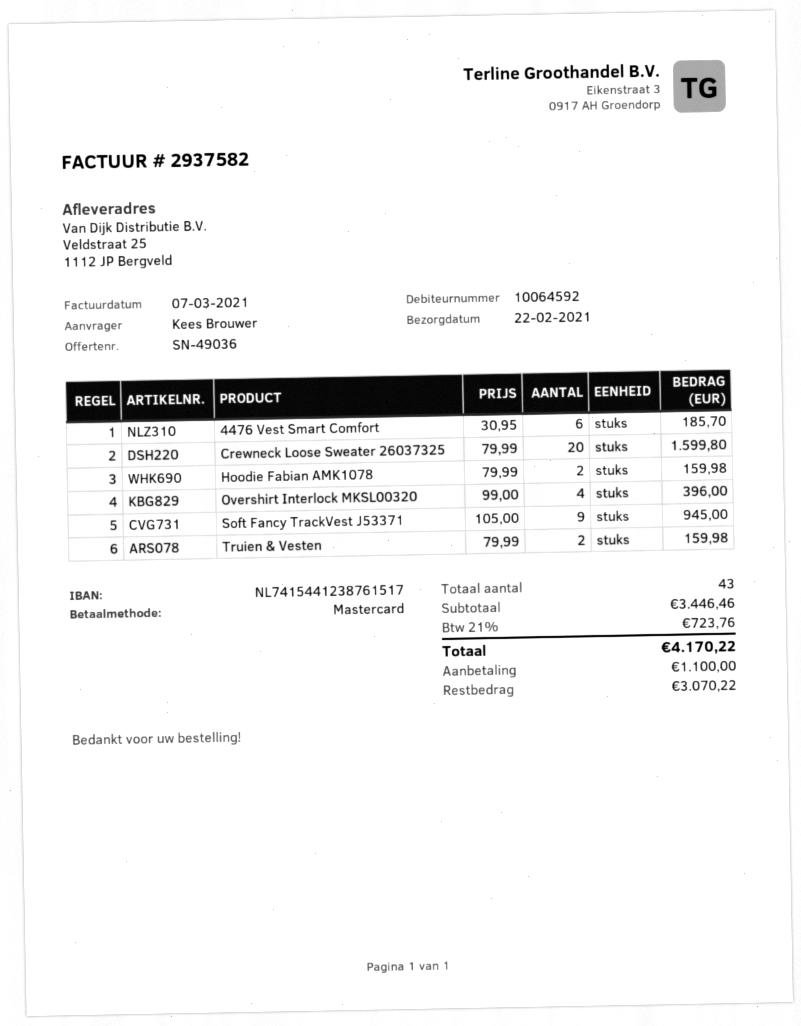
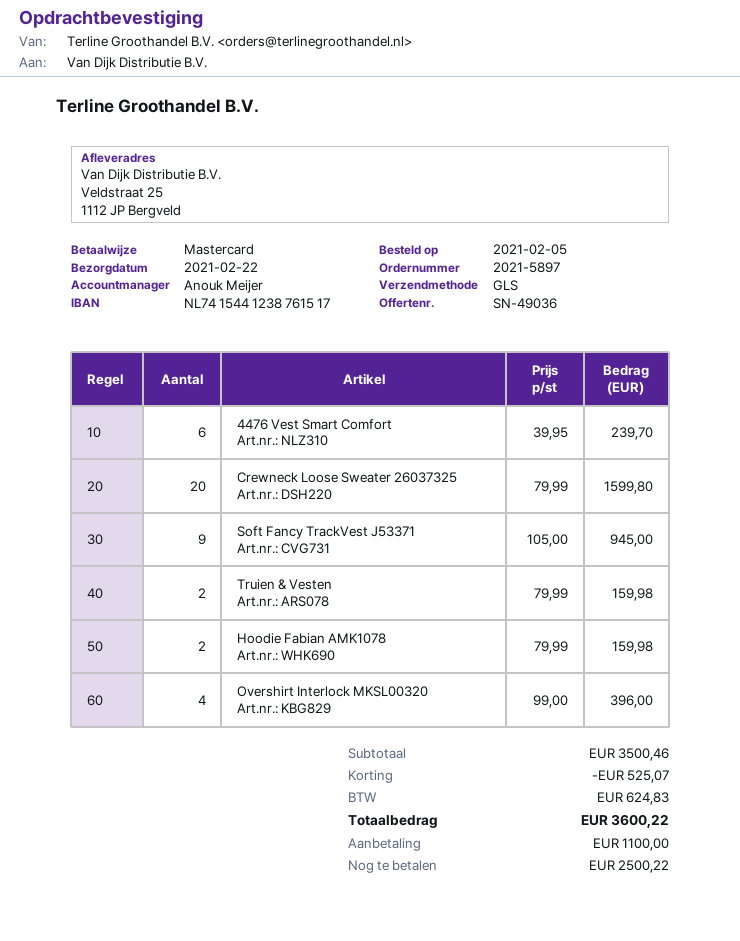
4476 Vest Smart Comfort: 6 x 30.95 = 185.70 -> 6 x 39.95 = 239.70
subtotal: 3446.46 -> 3500.46
discount: none -> 525.07
tax: 723.76 -> 624.83
total: 4170.22 -> 3600.22
balance: 3070.22 -> 2500.22

